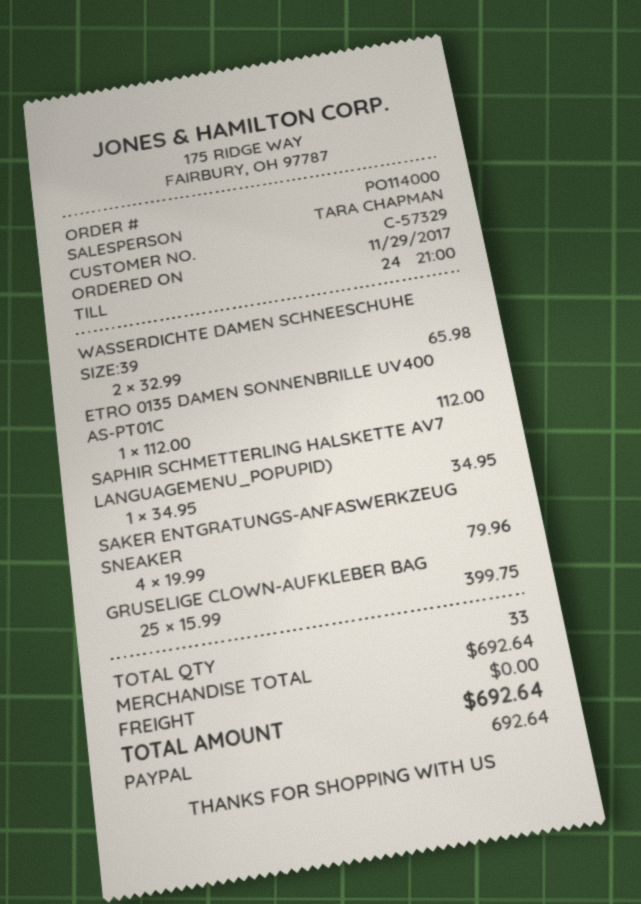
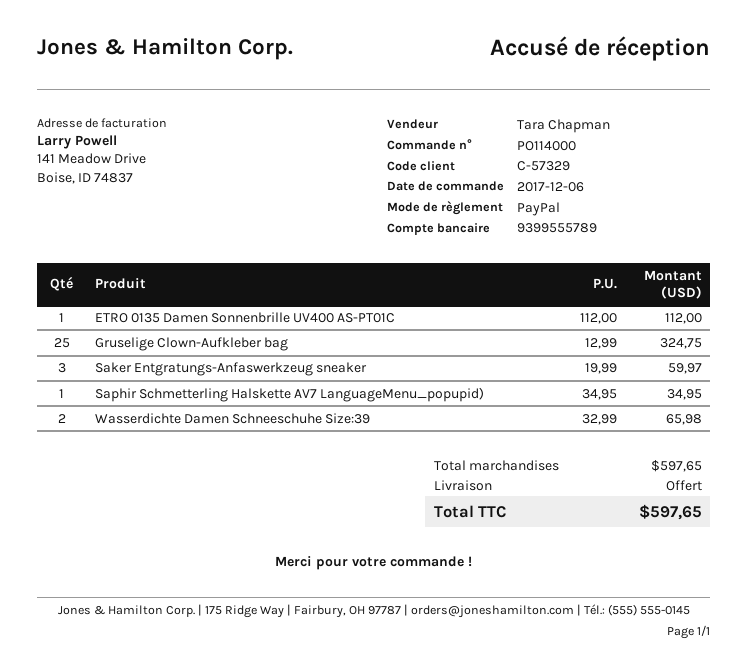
order date: 2017-11-29 -> 2017-12-06
SAKER ENTGRATUNGS-ANFASWERKZEUG SNEAKER: 4 x 19.99 = 79.96 -> 3 x 19.99 = 59.97
GRUSELIGE CLOWN-AUFKLEBER BAG: 25 x 15.99 = 399.75 -> 25 x 12.99 = 324.75
subtotal: 692.64 -> 597.65
total: 692.64 -> 597.65

